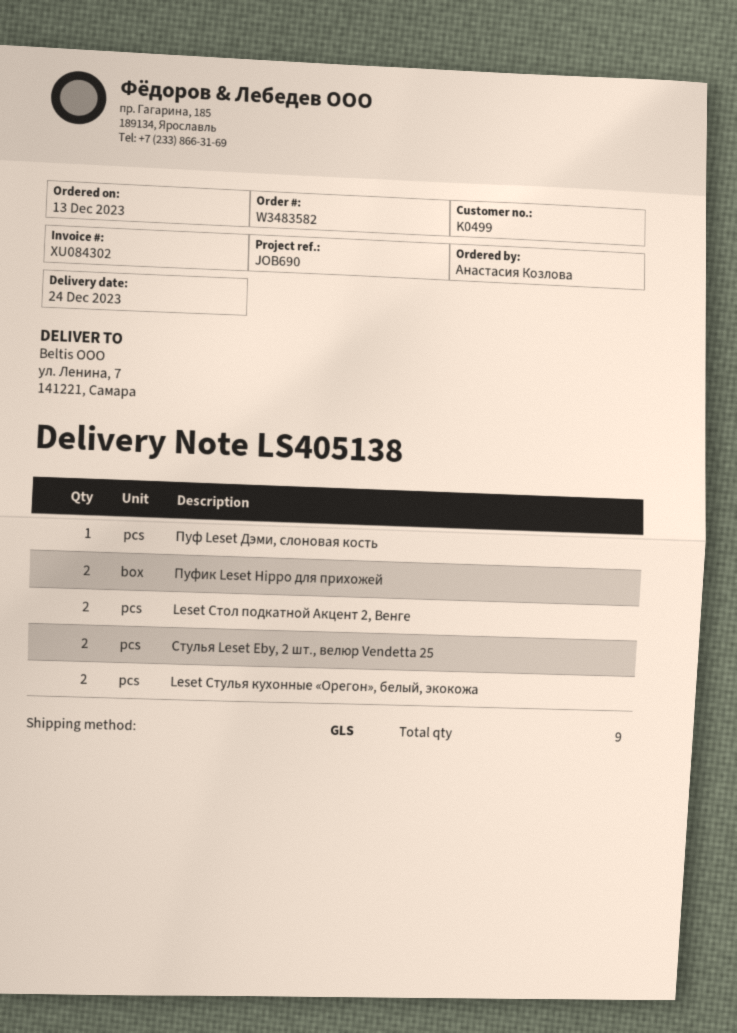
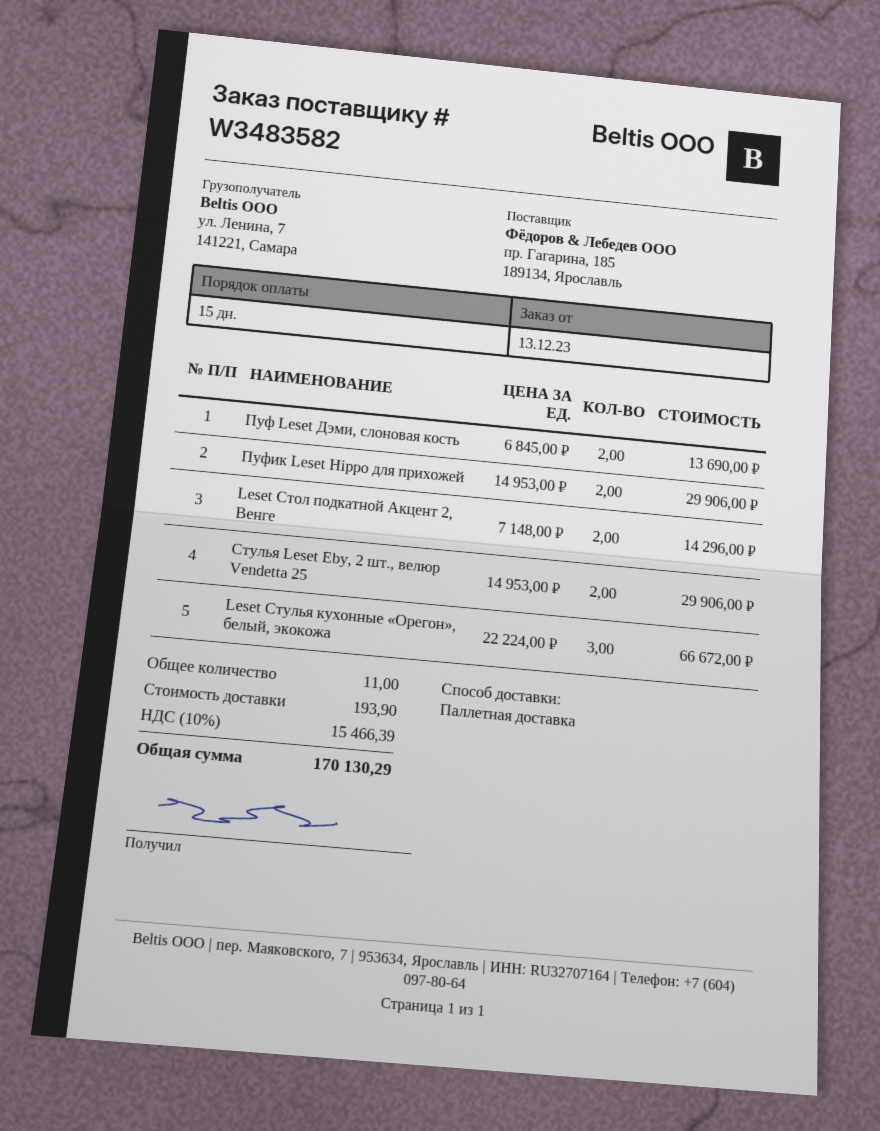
shipping method: GLS -> pallet freight
Пуф Leset Дэми, слоновая кость: 1 -> 2
Leset Стулья кухонные «Орегон», белый, экокожа: 2 -> 3
total quantity: 9 -> 11

